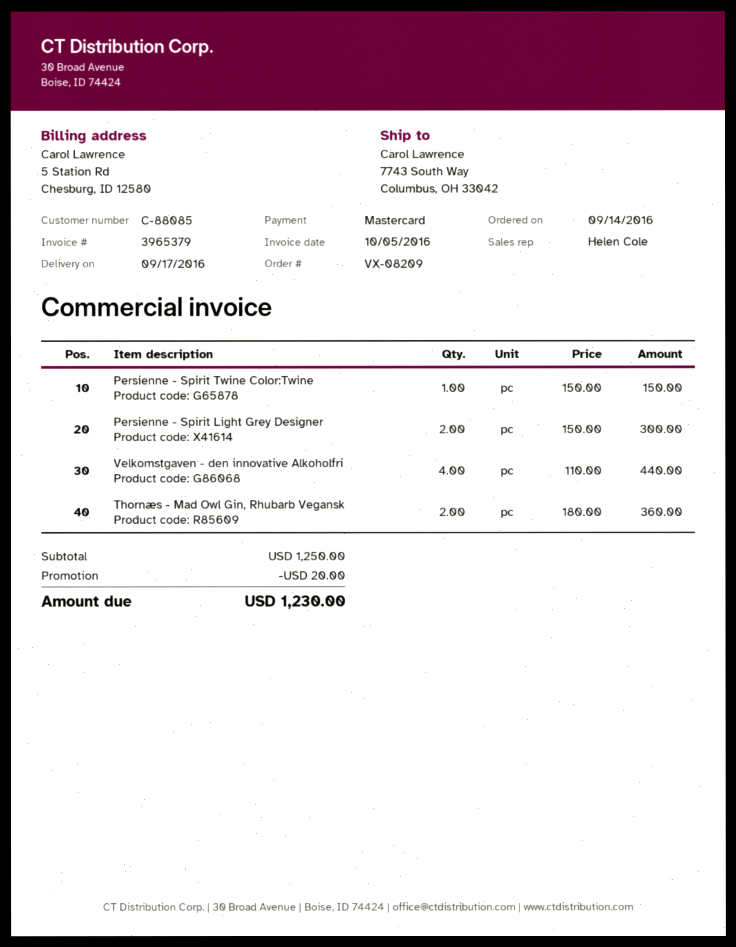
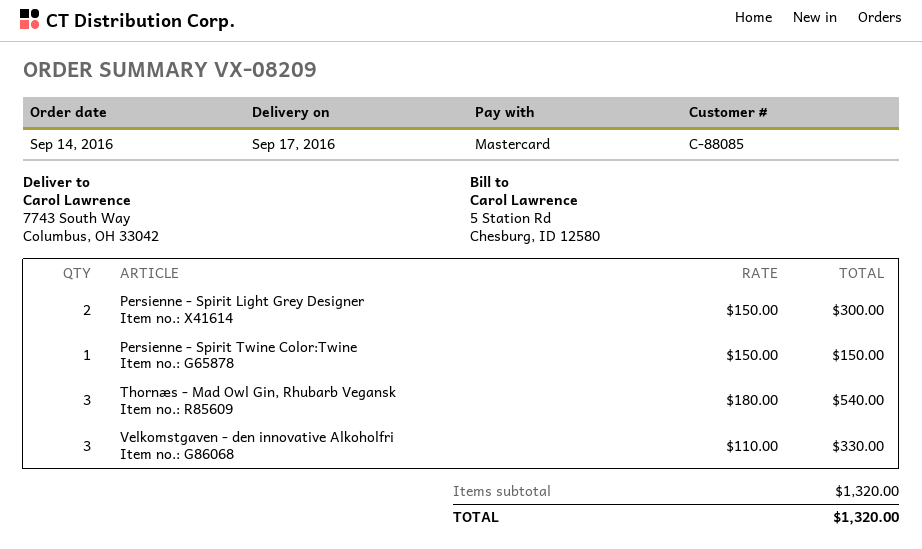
Velkomstgaven - den innovative Alkoholfri: 4 x 110.00 = 440.00 -> 3 x 110.00 = 330.00
Thornæs - Mad Owl Gin, Rhubarb Vegansk: 2 x 180.00 = 360.00 -> 3 x 180.00 = 540.00
subtotal: 1250.00 -> 1320.00
discount: 20.00 -> none
total: 1230.00 -> 1320.00

